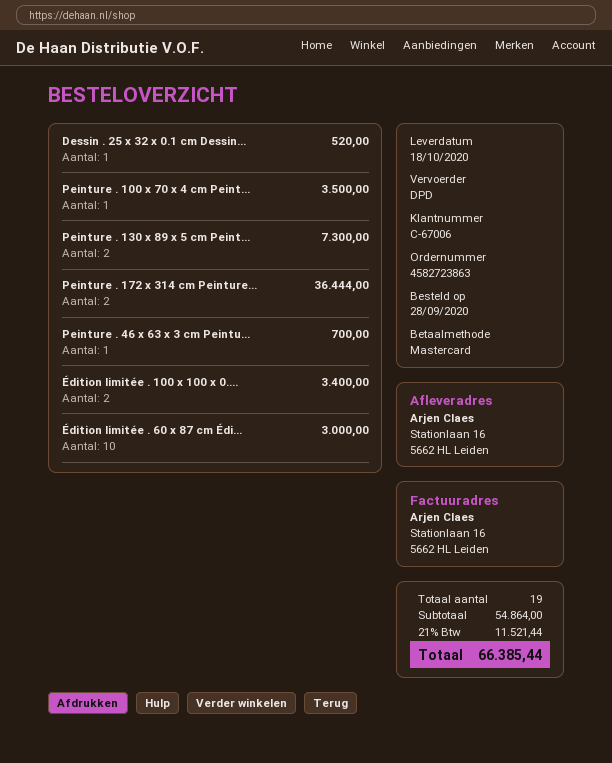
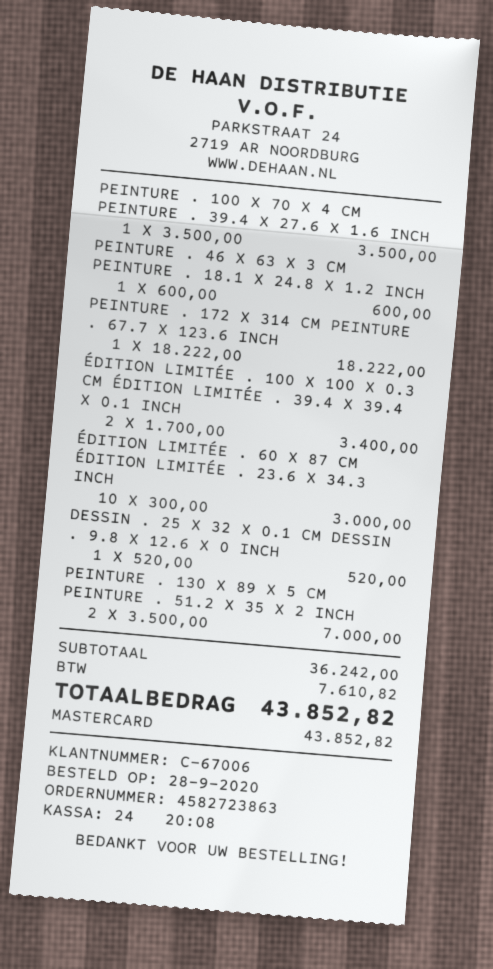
Peinture . 130 x 89 x 5 cm Peint...: 2 for 7300.00 -> 2 for 7000.00
Peinture . 172 x 314 cm Peinture...: 2 for 36444.00 -> 1 for 18222.00
Peinture . 46 x 63 x 3 cm Peintu...: 1 for 700.00 -> 1 for 600.00
subtotal: 54864.00 -> 36242.00
tax: 11521.44 -> 7610.82
total: 66385.44 -> 43852.82

